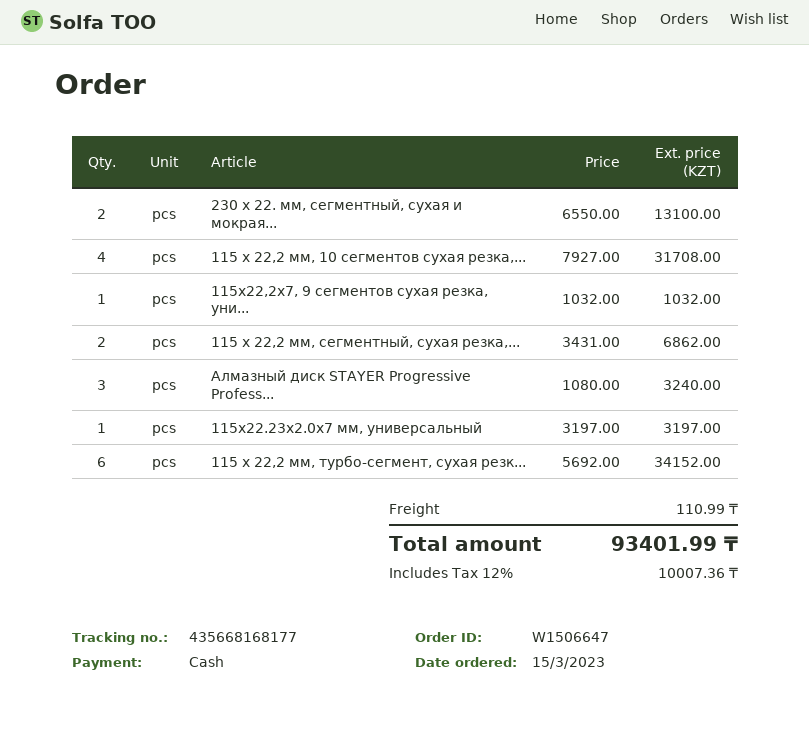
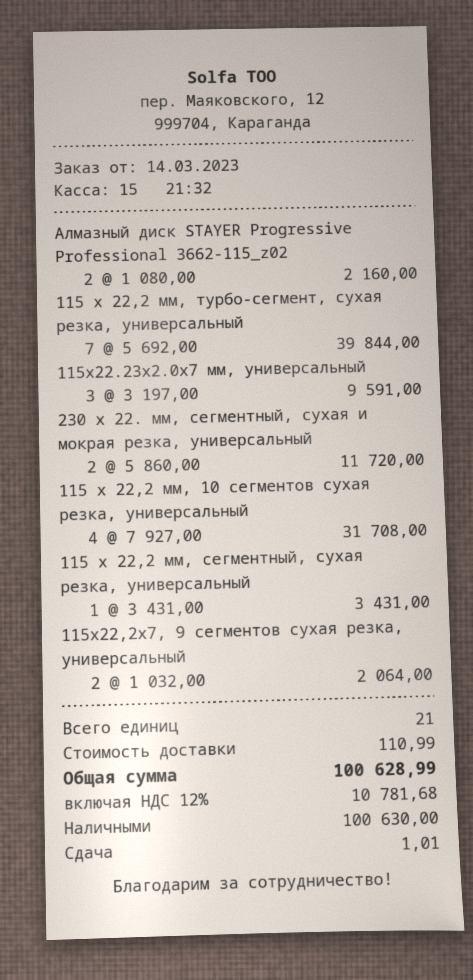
order date: 2023-03-15 -> 2023-03-14
230 х 22. мм, сегментный, сухая и мокрая...: 2 x 6550.00 = 13100.00 -> 2 x 5860.00 = 11720.00
115х22,2х7, 9 сегментов сухая резка, уни...: 1 x 1032.00 = 1032.00 -> 2 x 1032.00 = 2064.00
115 х 22,2 мм, сегментный, сухая резка,...: 2 x 3431.00 = 6862.00 -> 1 x 3431.00 = 3431.00
Алмазный диск STAYER Progressive Profess...: 3 x 1080.00 = 3240.00 -> 2 x 1080.00 = 2160.00
115x22.23x2.0x7 мм, универсальный: 1 x 3197.00 = 3197.00 -> 3 x 3197.00 = 9591.00
115 х 22,2 мм, турбо-сегмент, сухая резк...: 6 x 5692.00 = 34152.00 -> 7 x 5692.00 = 39844.00
tax: 12% = 10007.36 -> 12% = 10781.68
total: 93401.99 -> 100628.99

